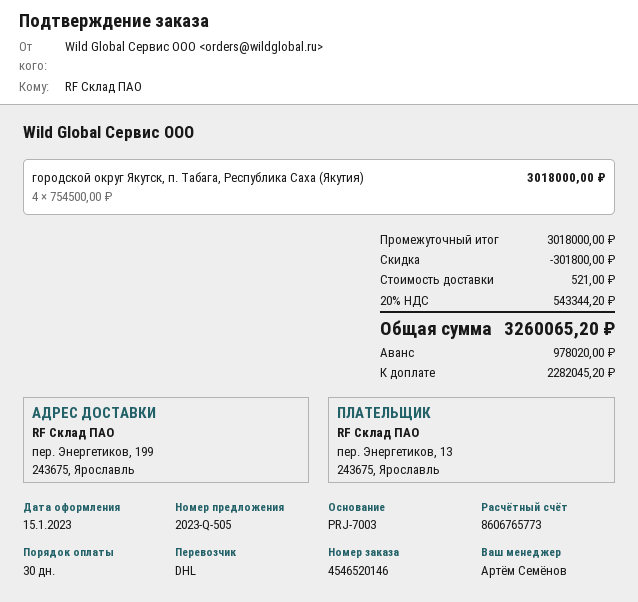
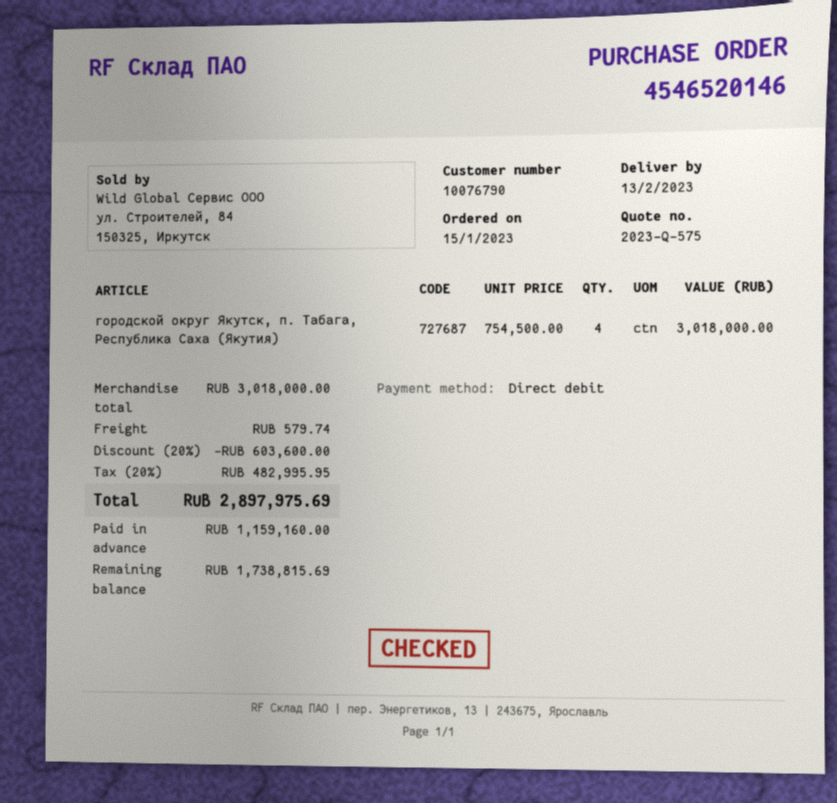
quote number: 2023-Q-505 -> 2023-Q-575
discount: 301800.00 -> 603600.00
shipping: 521.00 -> 579.74
tax: 20% = 543344.20 -> 20% = 482995.95
total: 3260065.20 -> 2897975.69
deposit: 978020.00 -> 1159160.00
balance: 2282045.20 -> 1738815.69

